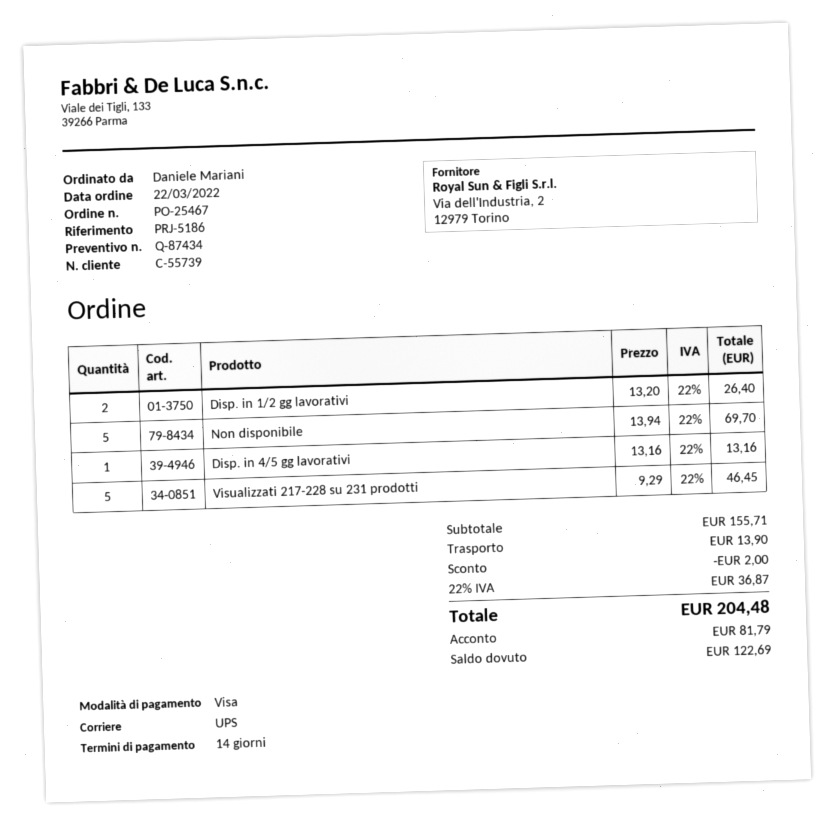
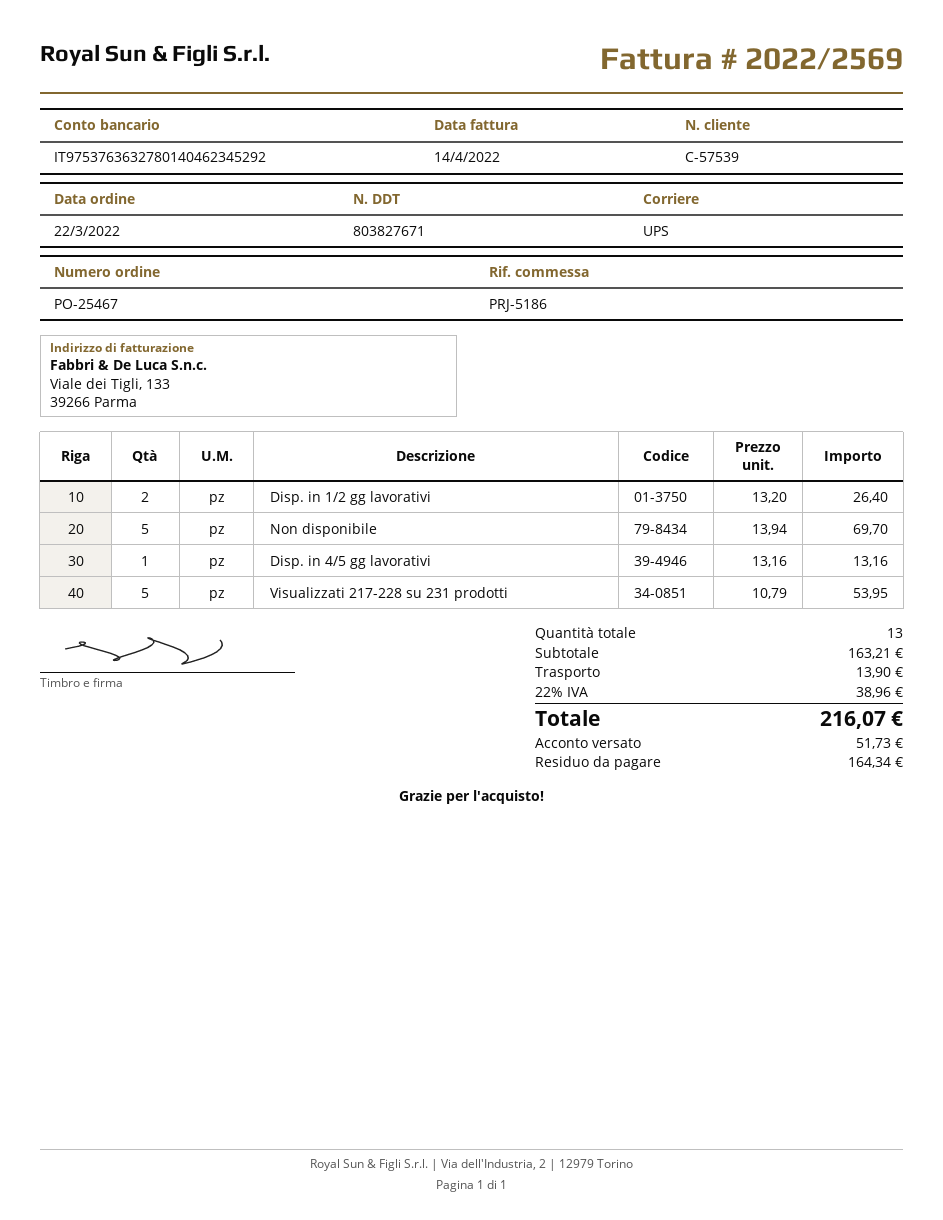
customer number: C-55739 -> C-57539
Visualizzati 217-228 su 231 prodotti: 5 x 9.29 = 46.45 -> 5 x 10.79 = 53.95
subtotal: 155.71 -> 163.21
discount: 2.00 -> none
tax: 22% = 36.87 -> 22% = 38.96
total: 204.48 -> 216.07
deposit: 81.79 -> 51.73
balance: 122.69 -> 164.34

